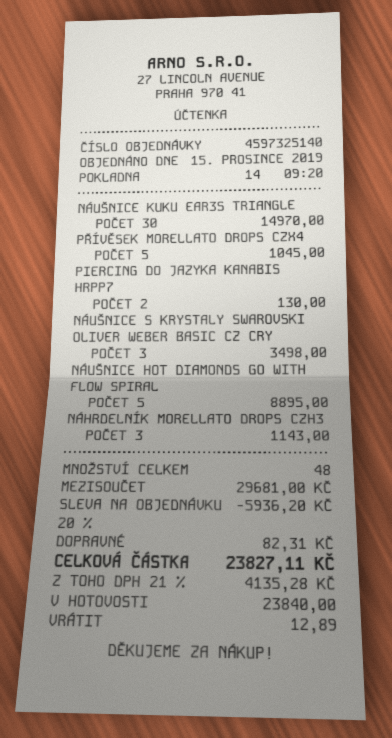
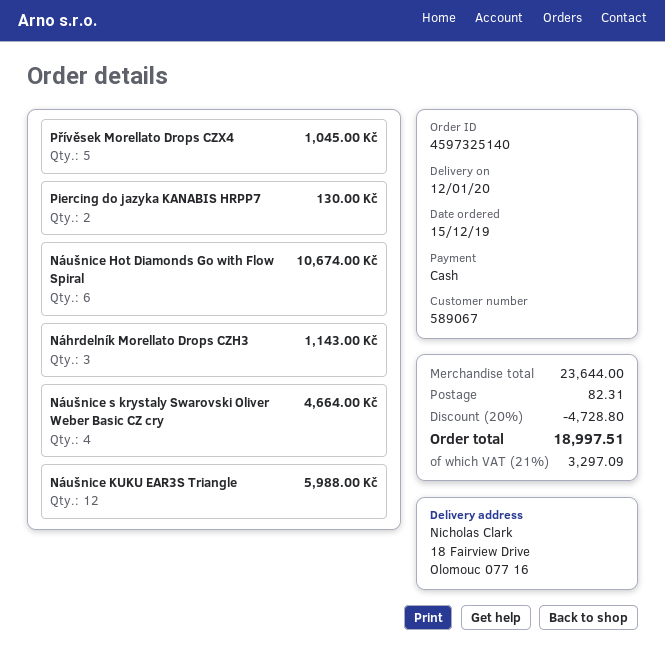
NÁUŠNICE KUKU EAR3S TRIANGLE: 30 for 14970.00 -> 12 for 5988.00
NÁUŠNICE S KRYSTALY SWAROVSKI OLIVER WEBER BASIC CZ CRY: 3 for 3498.00 -> 4 for 4664.00
NÁUŠNICE HOT DIAMONDS GO WITH FLOW SPIRAL: 5 for 8895.00 -> 6 for 10674.00
subtotal: 29681.00 -> 23644.00
discount: 20% = 5936.20 -> 20% = 4728.80
tax: 21% = 4135.28 -> 21% = 3297.09
total: 23827.11 -> 18997.51

